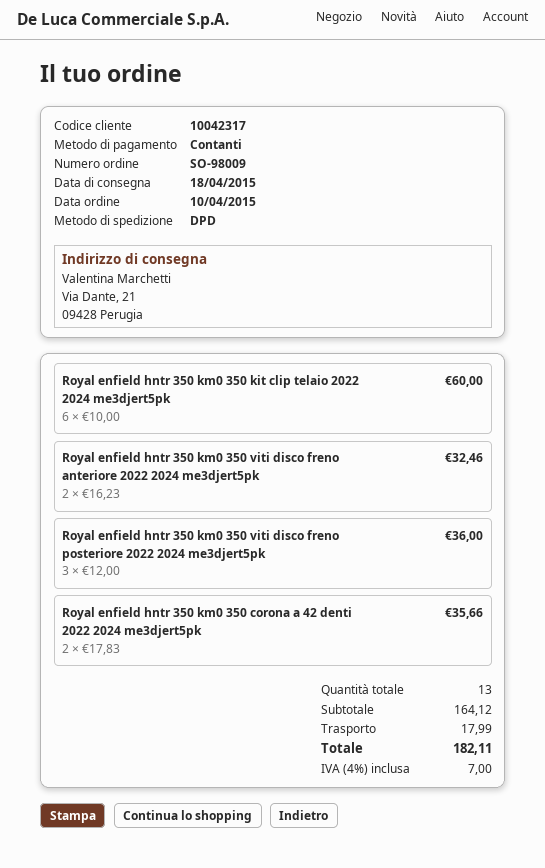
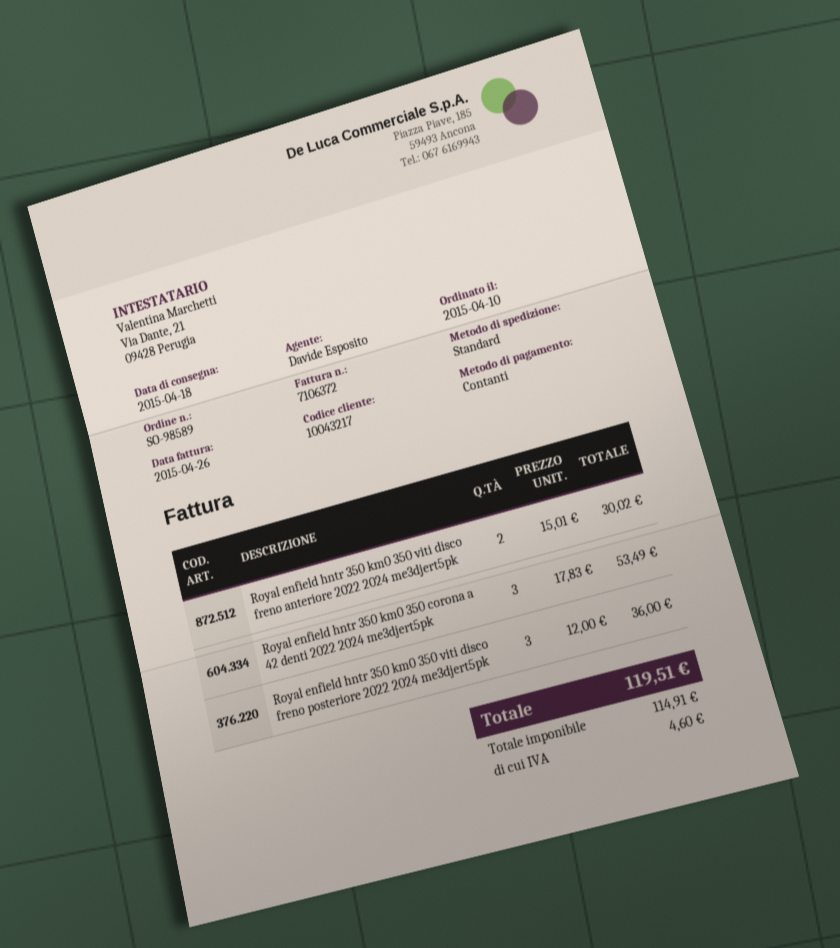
order number: SO-98009 -> SO-98589
customer number: 10042317 -> 10043217
shipping method: DPD -> standard
Royal enfield hntr 350 km0 350 kit clip telaio 2022 2024 me3djert5pk: 6 x 10.00 = 60.00 -> none
Royal enfield hntr 350 km0 350 viti disco freno anteriore 2022 2024 me3djert5pk: 2 x 16.23 = 32.46 -> 2 x 15.01 = 30.02
Royal enfield hntr 350 km0 350 corona a 42 denti 2022 2024 me3djert5pk: 2 x 17.83 = 35.66 -> 3 x 17.83 = 53.49
shipping: 17.99 -> none
tax: 7.00 -> 4.60
total: 182.11 -> 119.51

